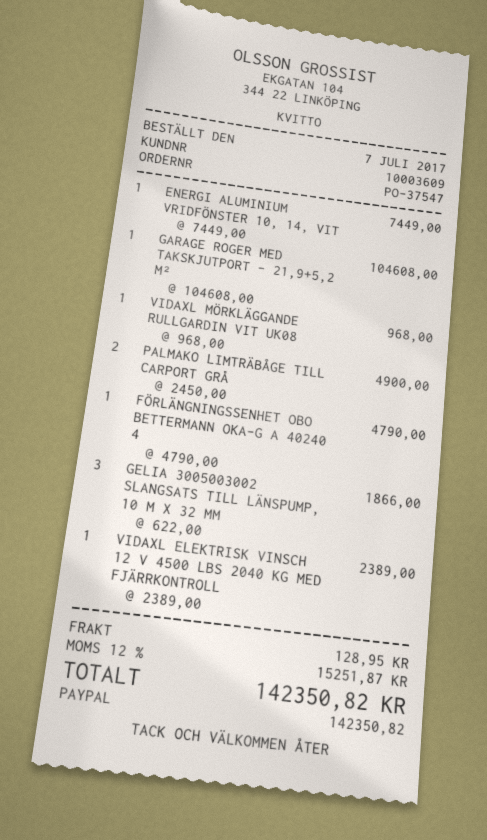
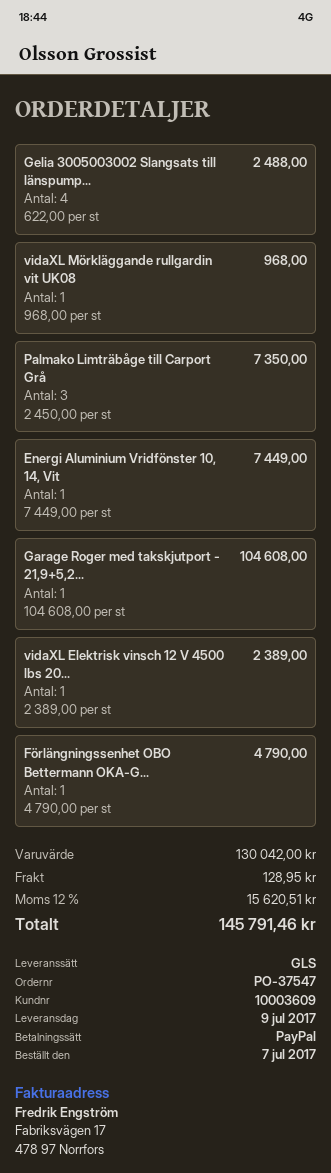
PALMAKO LIMTRÄBÅGE TILL CARPORT GRÅ: 2 x 2450.00 = 4900.00 -> 3 x 2450.00 = 7350.00
GELIA 3005003002 SLANGSATS TILL LÄNSPUMP, 10 M X 32 MM: 3 x 622.00 = 1866.00 -> 4 x 622.00 = 2488.00
tax: 12% = 15251.87 -> 12% = 15620.51
total: 142350.82 -> 145791.46

